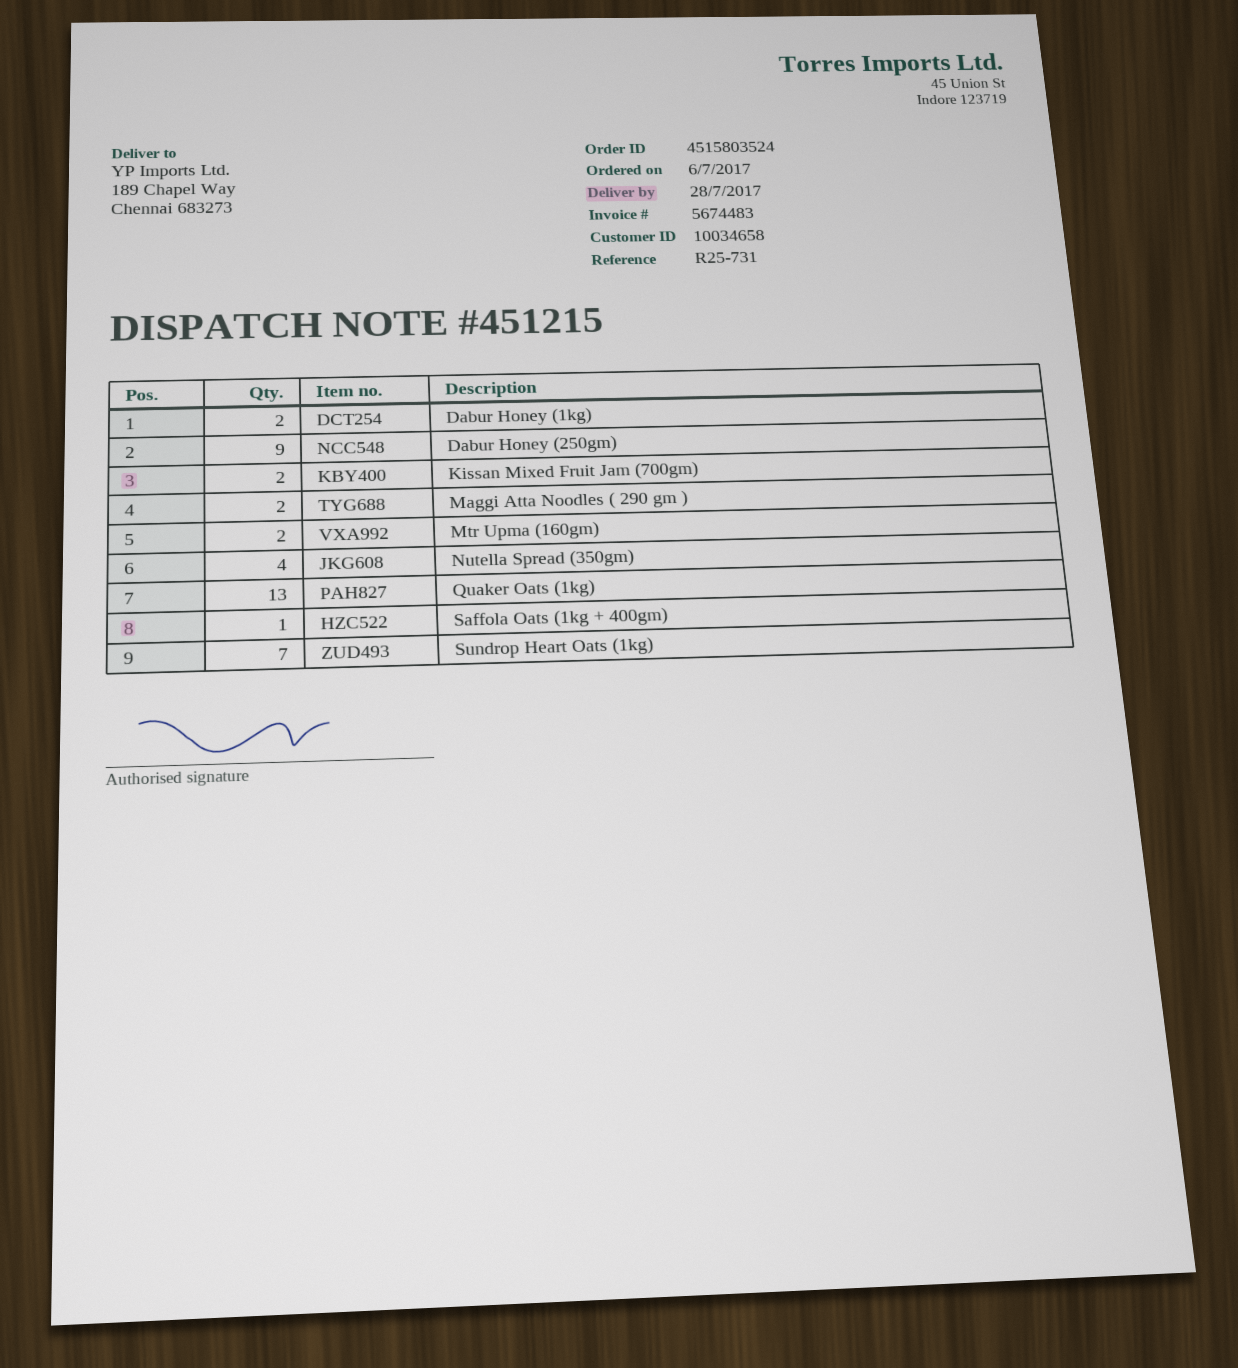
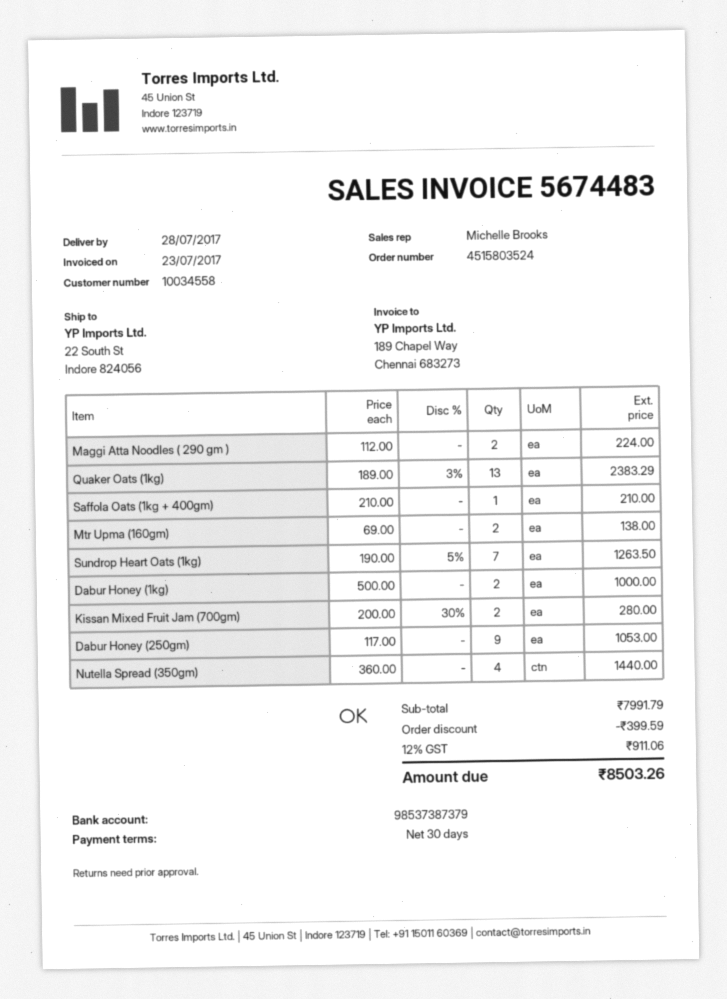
customer number: 10034658 -> 10034558
ship to: 189 Chapel Way, Chennai 683273 -> 22 South St, Indore 824056

